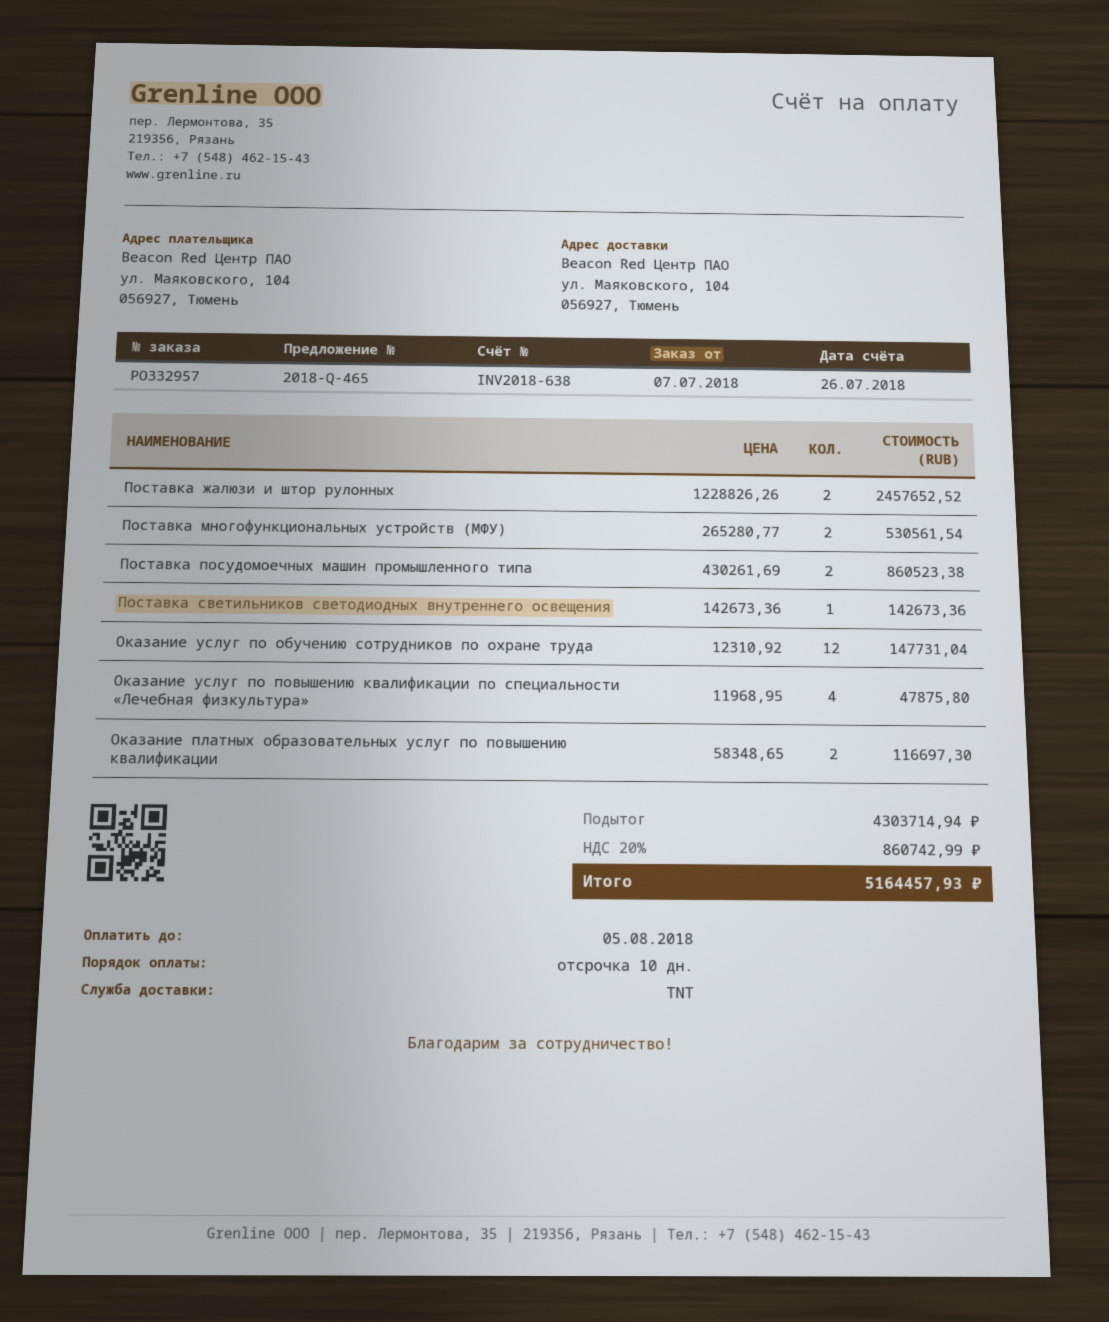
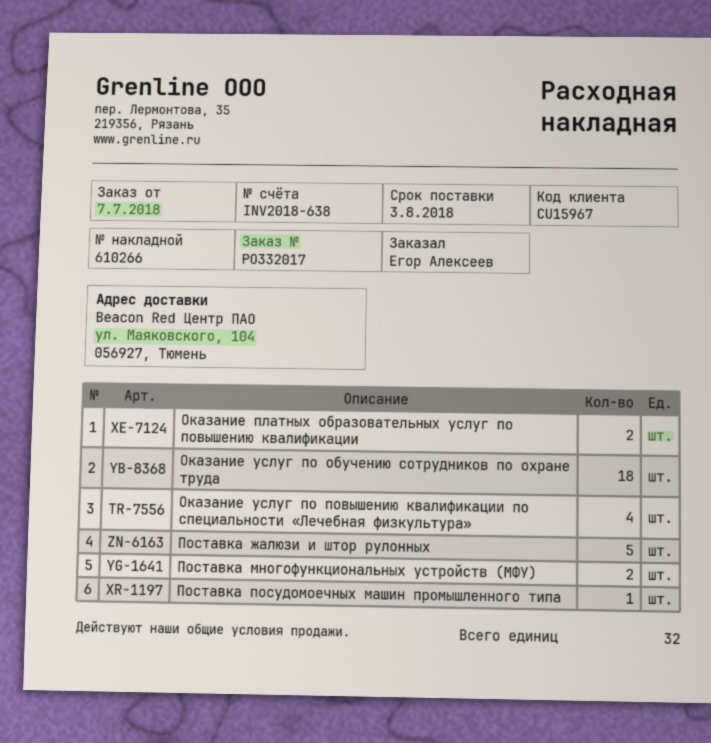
order number: PO332957 -> PO332017
Поставка жалюзи и штор рулонных: 2 -> 5
Поставка посудомоечных машин промышленного типа: 2 -> 1
Поставка светильников светодиодных внутреннего освещения: 1 -> none
Оказание услуг по обучению сотрудников по охране труда: 12 -> 18

